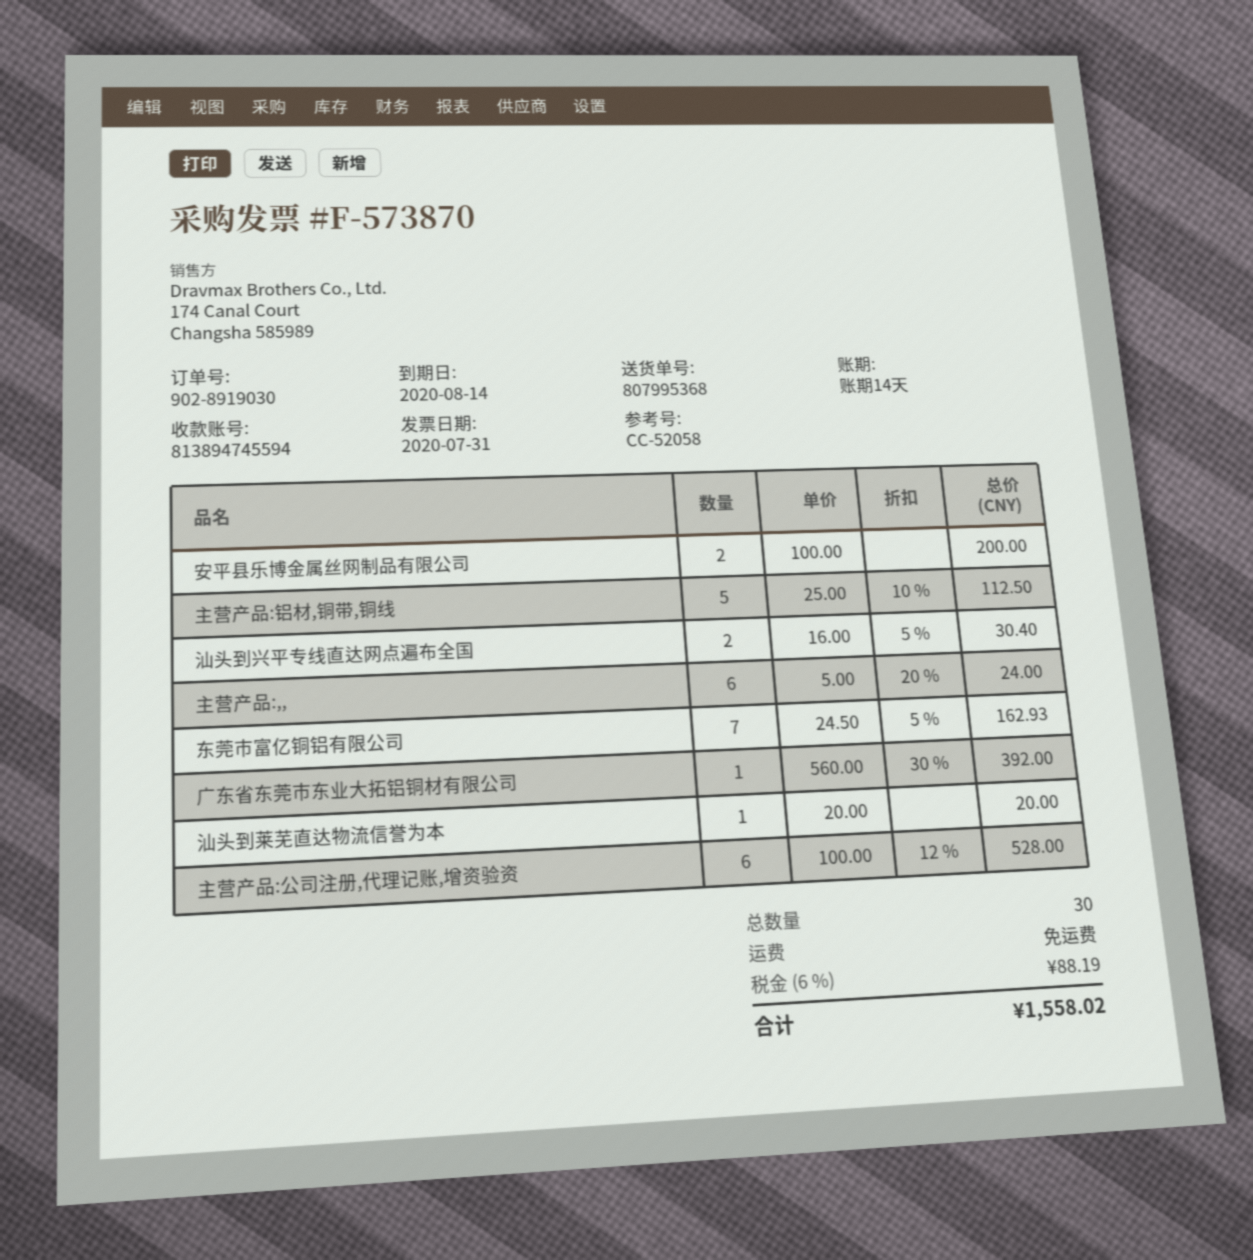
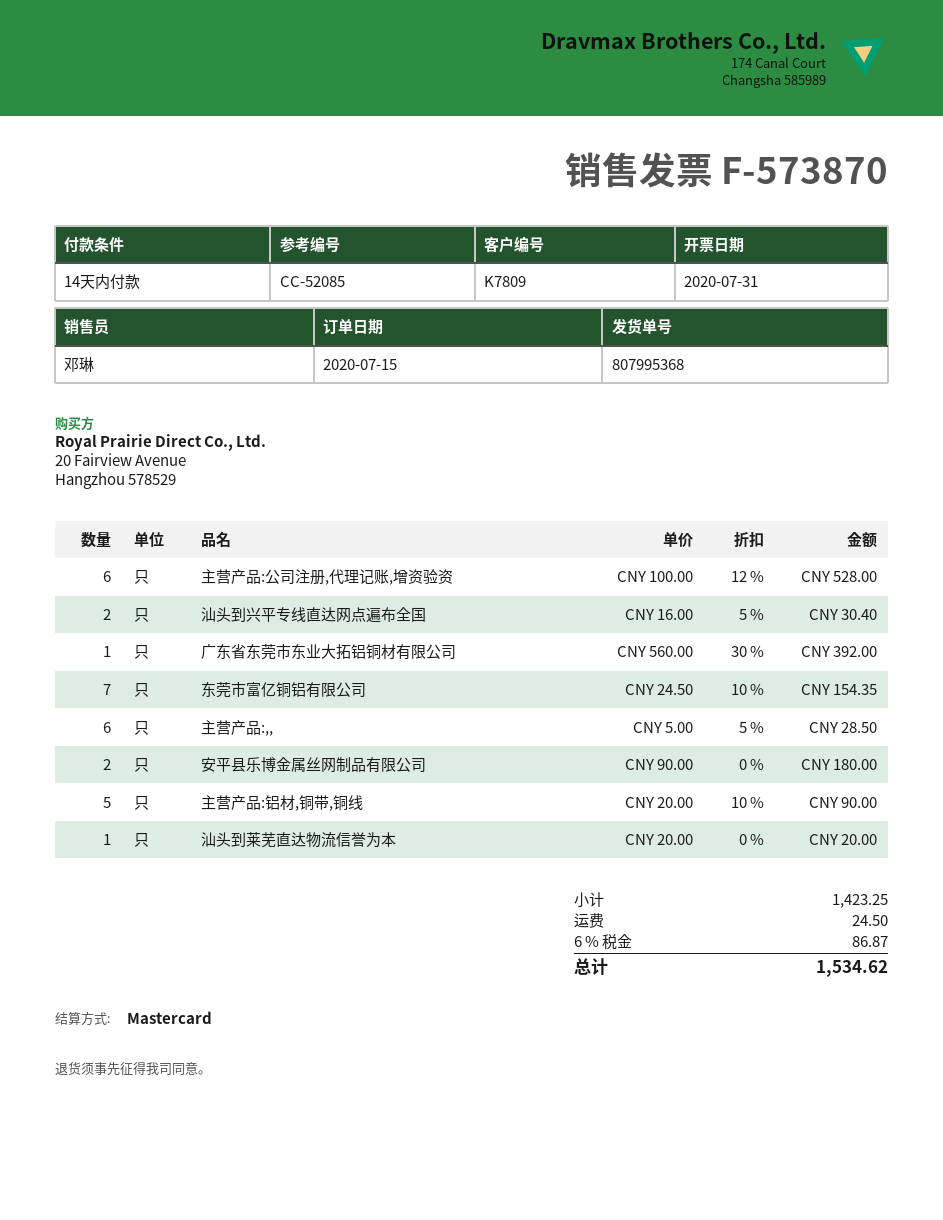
reference: CC-52058 -> CC-52085
安平县乐博金属丝网制品有限公司: 2 x 100.00 = 200.00 -> 2 x 90.00 = 180.00
主营产品:铝材,铜带,铜线: 5 x 25.00 - 10% = 112.50 -> 5 x 20.00 - 10% = 90.00
主营产品:,,: 6 x 5.00 - 20% = 24.00 -> 6 x 5.00 - 5% = 28.50
东莞市富亿铜铝有限公司: 7 x 24.50 - 5% = 162.93 -> 7 x 24.50 - 10% = 154.35
shipping: 0.00 -> 24.50
tax: 6% = 88.19 -> 6% = 86.87
total: 1558.02 -> 1534.62

